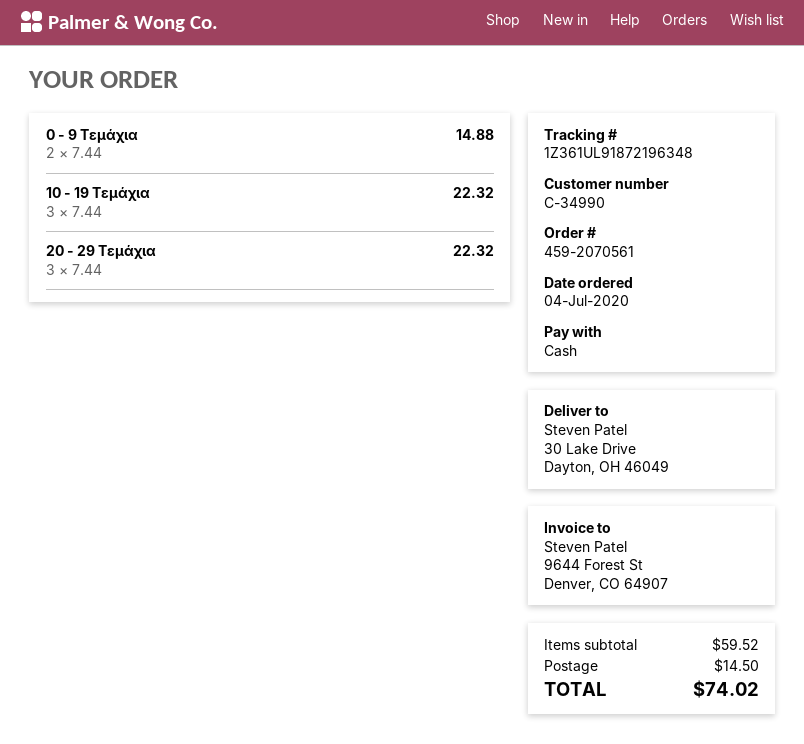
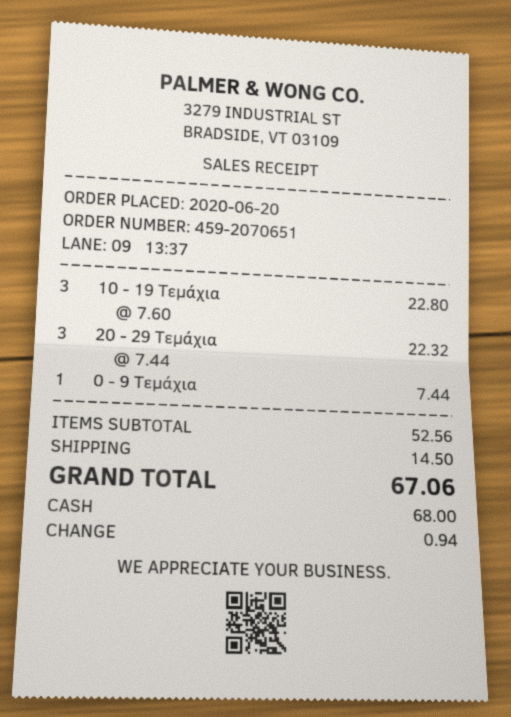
order number: 459-2070561 -> 459-2070651
order date: 2020-07-04 -> 2020-06-20
0 - 9 Τεμάχια: 2 x 7.44 = 14.88 -> 1 x 7.44 = 7.44
10 - 19 Τεμάχια: 3 x 7.44 = 22.32 -> 3 x 7.60 = 22.80
subtotal: 59.52 -> 52.56
total: 74.02 -> 67.06

